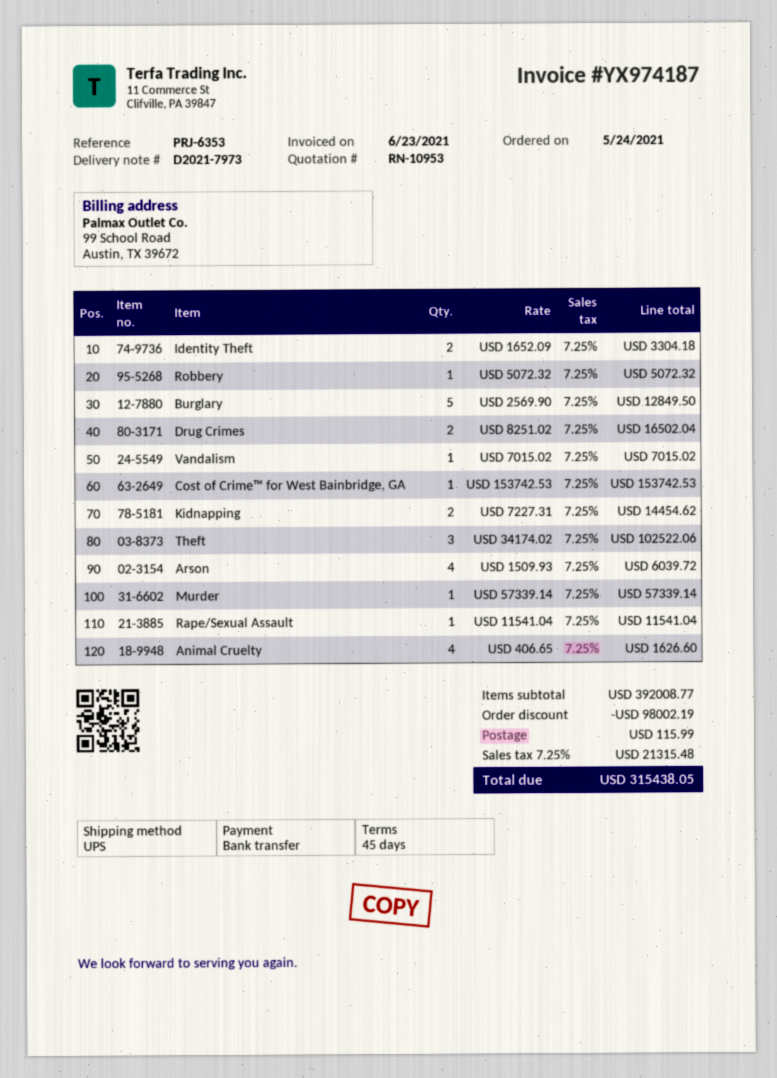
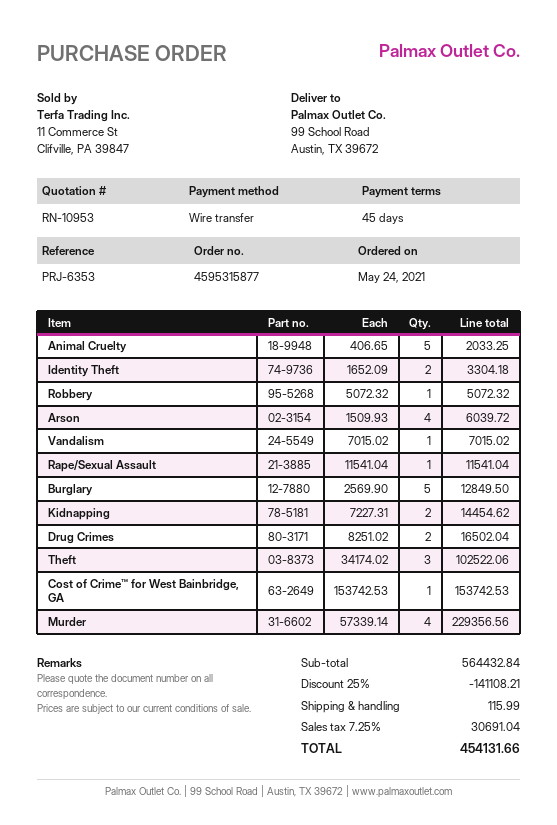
Murder: 1 x 57339.14 = 57339.14 -> 4 x 57339.14 = 229356.56
Animal Cruelty: 4 x 406.65 = 1626.60 -> 5 x 406.65 = 2033.25
subtotal: 392008.77 -> 564432.84
discount: 98002.19 -> 141108.21
tax: 7.25% = 21315.48 -> 7.25% = 30691.04
total: 315438.05 -> 454131.66

